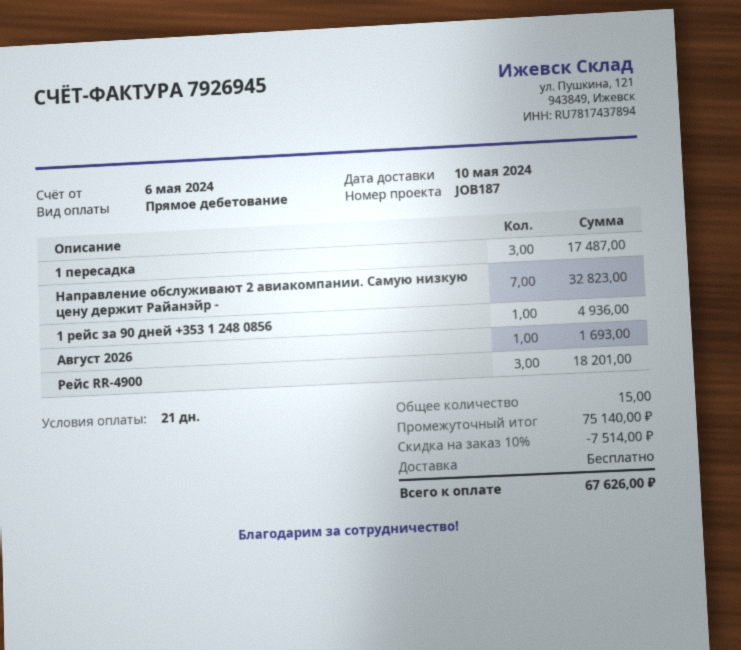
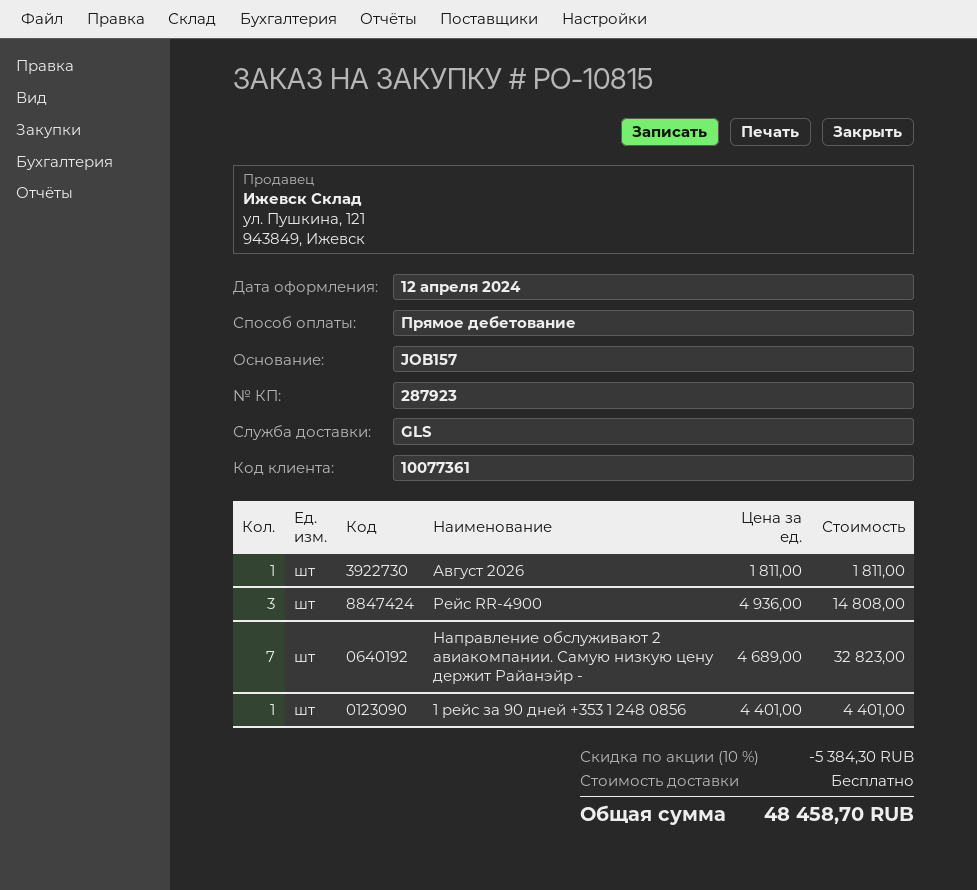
reference: JOB187 -> JOB157
1 пересадка: 3 for 17487.00 -> none
1 рейс за 90 дней +353 1 248 0856: 1 for 4936.00 -> 1 for 4401.00
Август 2026: 1 for 1693.00 -> 1 for 1811.00
Рейс RR-4900: 3 for 18201.00 -> 3 for 14808.00
discount: 10% = 7514.00 -> 10% = 5384.30
total: 67626.00 -> 48458.70

